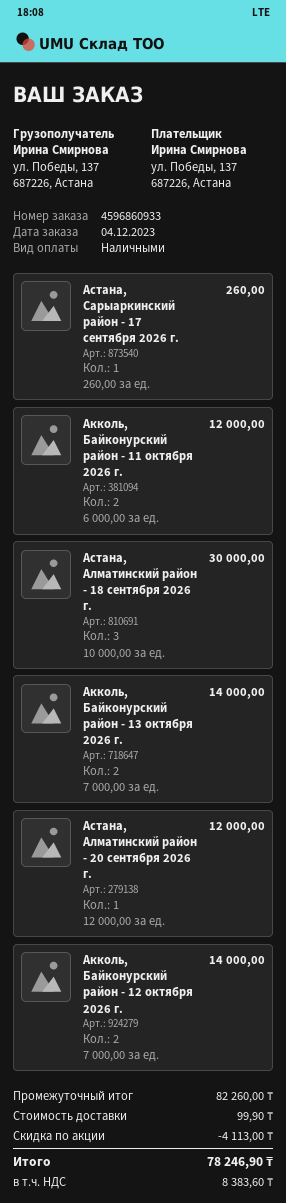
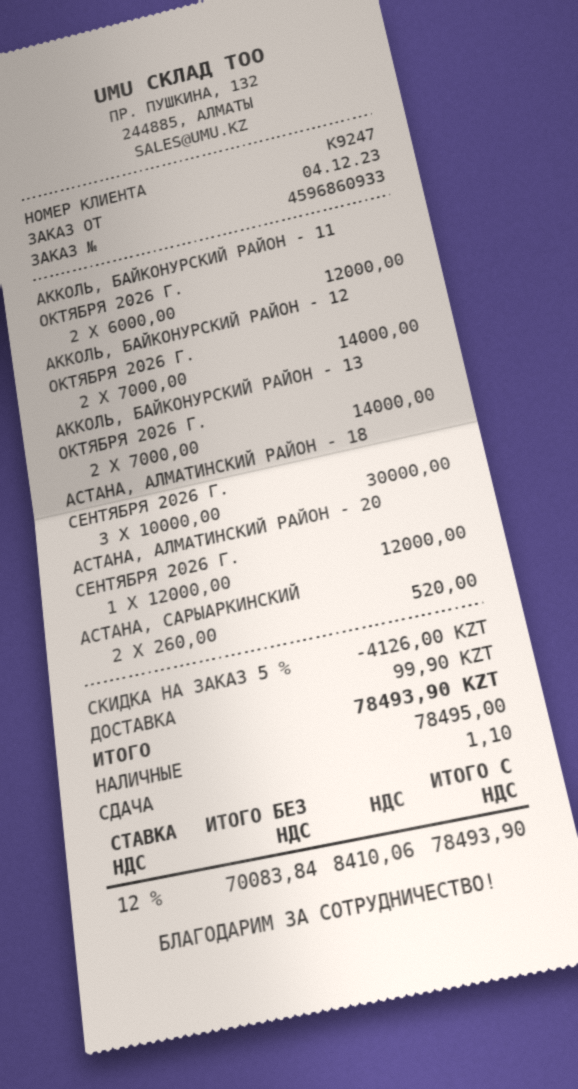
Астана, Сарыаркинский район - 17 сентября 2026 г.: 1 x 260.00 = 260.00 -> 2 x 260.00 = 520.00
discount: 4113.00 -> 4126.00
tax: 8383.60 -> 8410.06
total: 78246.90 -> 78493.90

